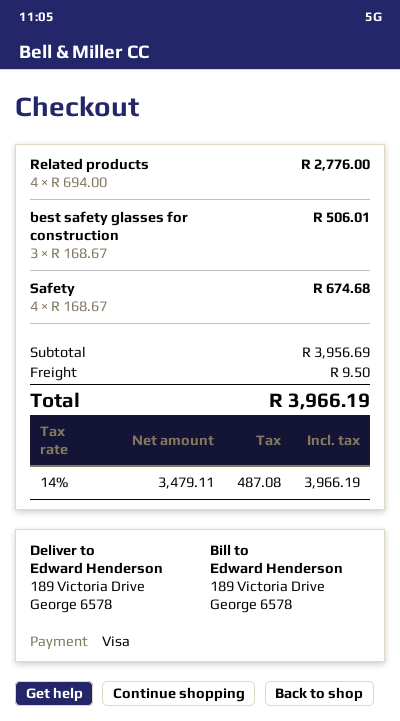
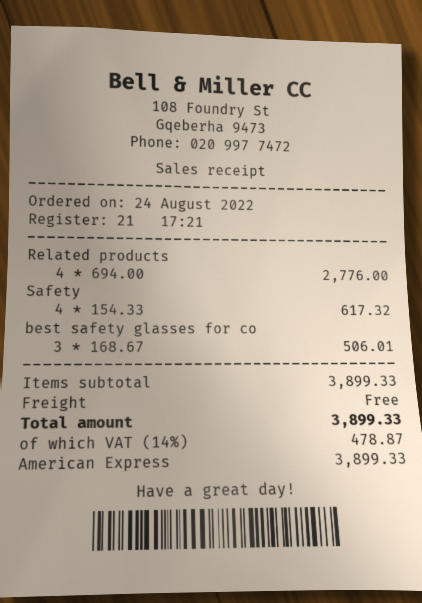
payment method: Visa -> American Express
Safety: 4 x 168.67 = 674.68 -> 4 x 154.33 = 617.32
subtotal: 3956.69 -> 3899.33
shipping: 9.50 -> 0.00
tax: 14% = 487.08 -> 14% = 478.87
total: 3966.19 -> 3899.33

